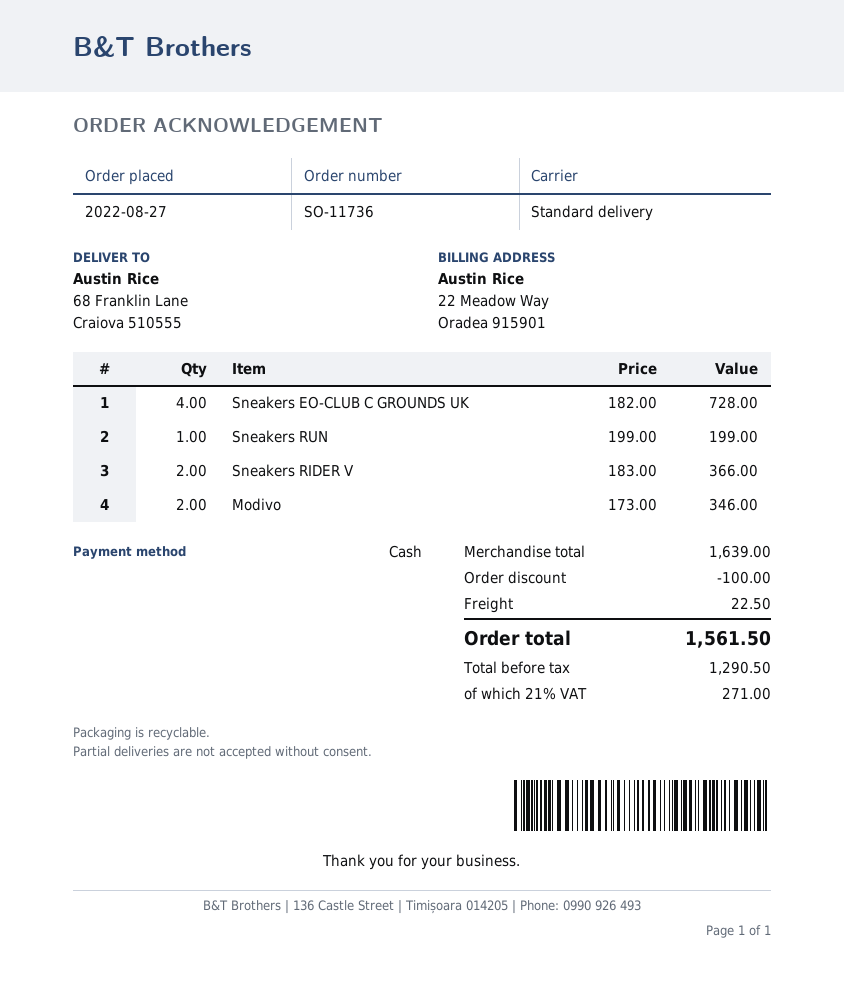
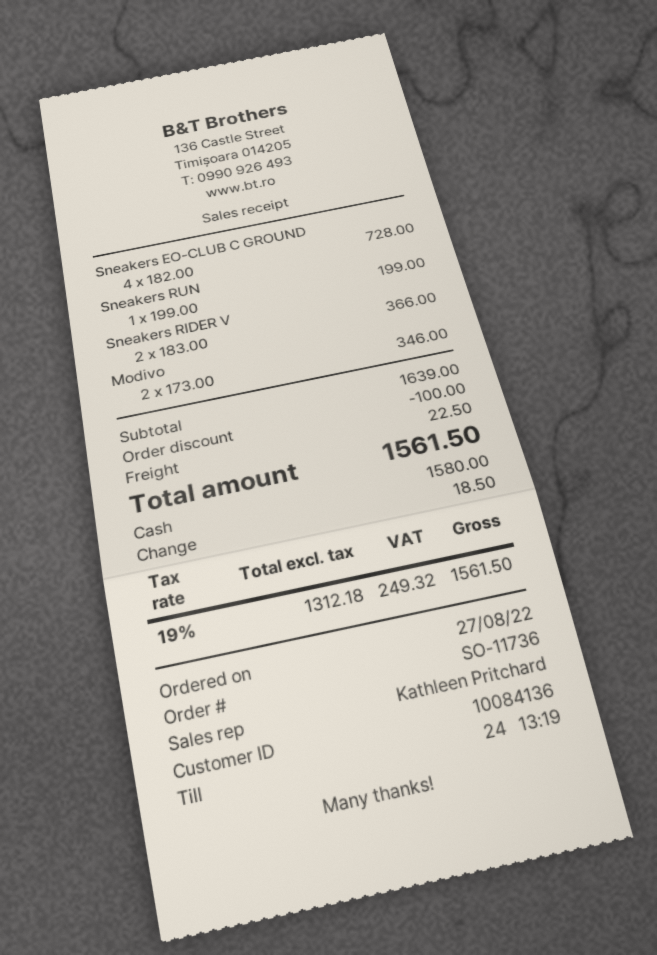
net: 1290.50 -> 1312.18
tax: 21% = 271.00 -> 19% = 249.32

